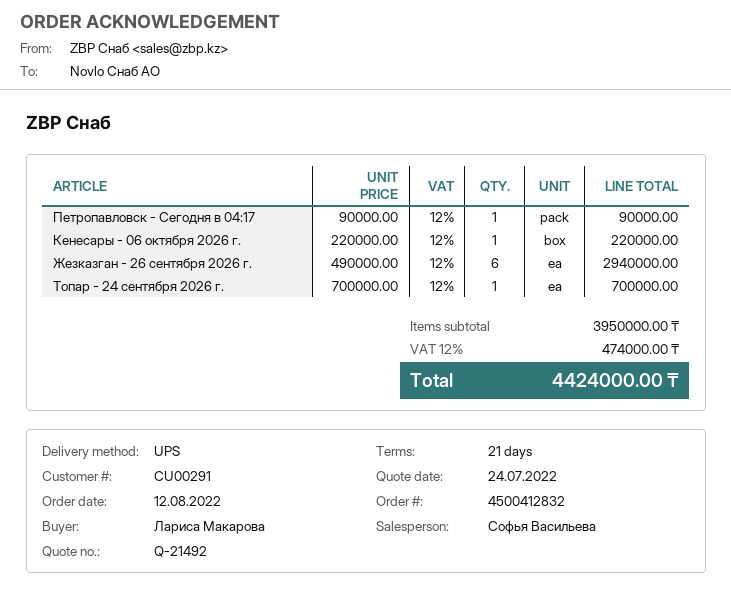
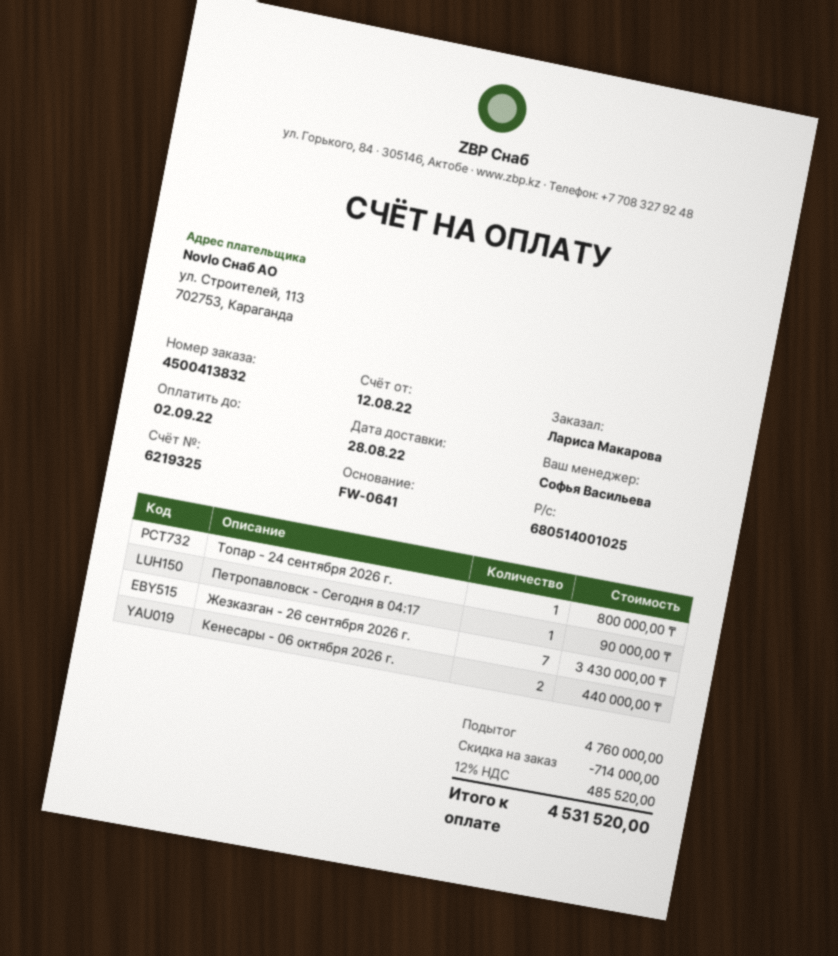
order number: 4500412832 -> 4500413832
Кенесары - 06 октября 2026 г.: 1 for 220000.00 -> 2 for 440000.00
Жезказган - 26 сентября 2026 г.: 6 for 2940000.00 -> 7 for 3430000.00
Топар - 24 сентября 2026 г.: 1 for 700000.00 -> 1 for 800000.00
subtotal: 3950000.00 -> 4760000.00
discount: none -> 714000.00
tax: 12% = 474000.00 -> 12% = 485520.00
total: 4424000.00 -> 4531520.00

